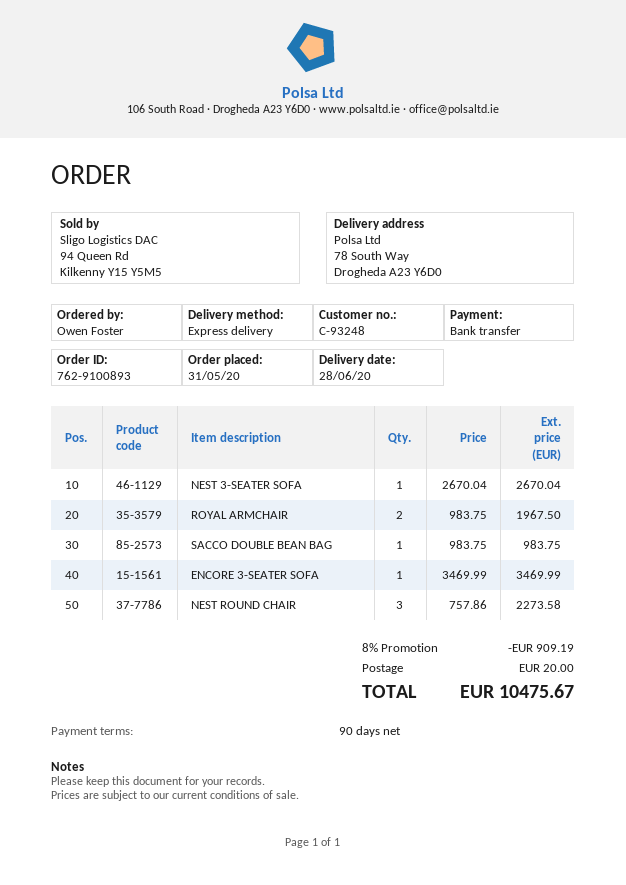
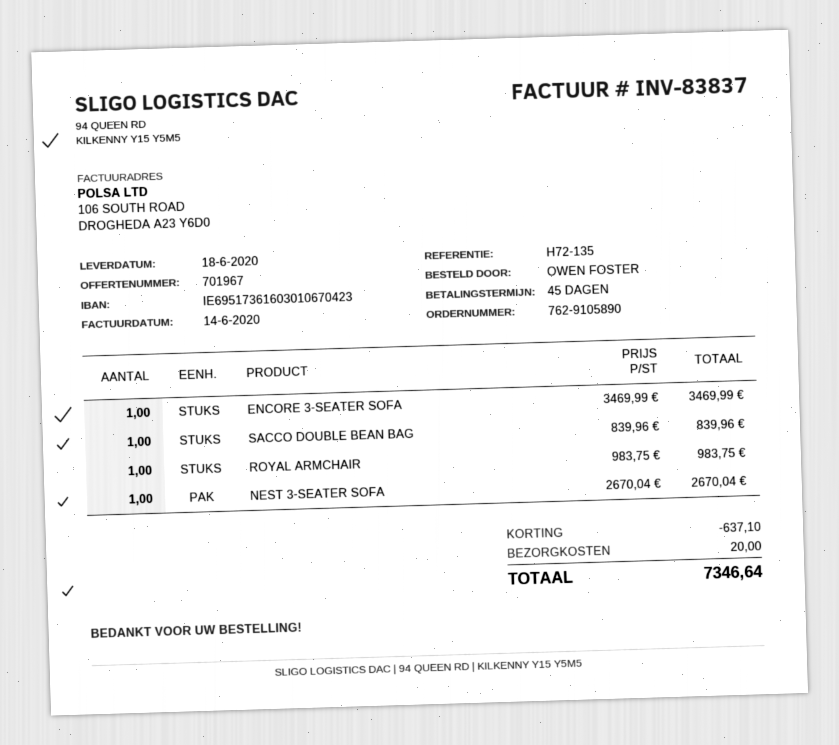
order number: 762-9100893 -> 762-9105890
delivery date: 2020-06-28 -> 2020-06-18
payment terms: 90 days -> 45 days
ROYAL ARMCHAIR: 2 x 983.75 = 1967.50 -> 1 x 983.75 = 983.75
SACCO DOUBLE BEAN BAG: 1 x 983.75 = 983.75 -> 1 x 839.96 = 839.96
NEST ROUND CHAIR: 3 x 757.86 = 2273.58 -> none
discount: 909.19 -> 637.10
total: 10475.67 -> 7346.64

